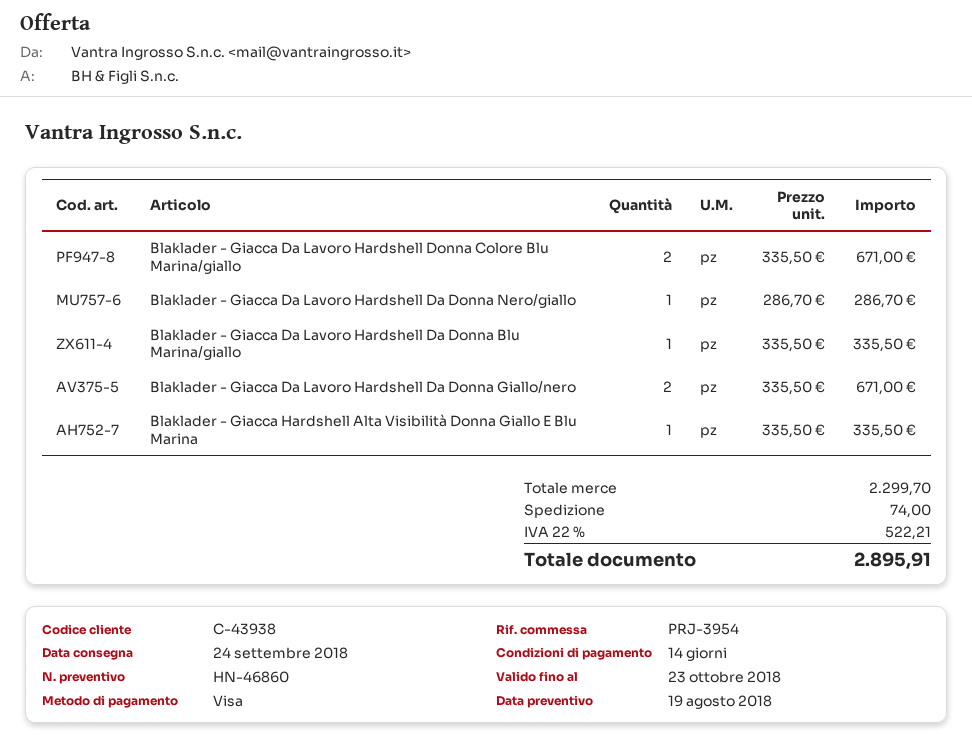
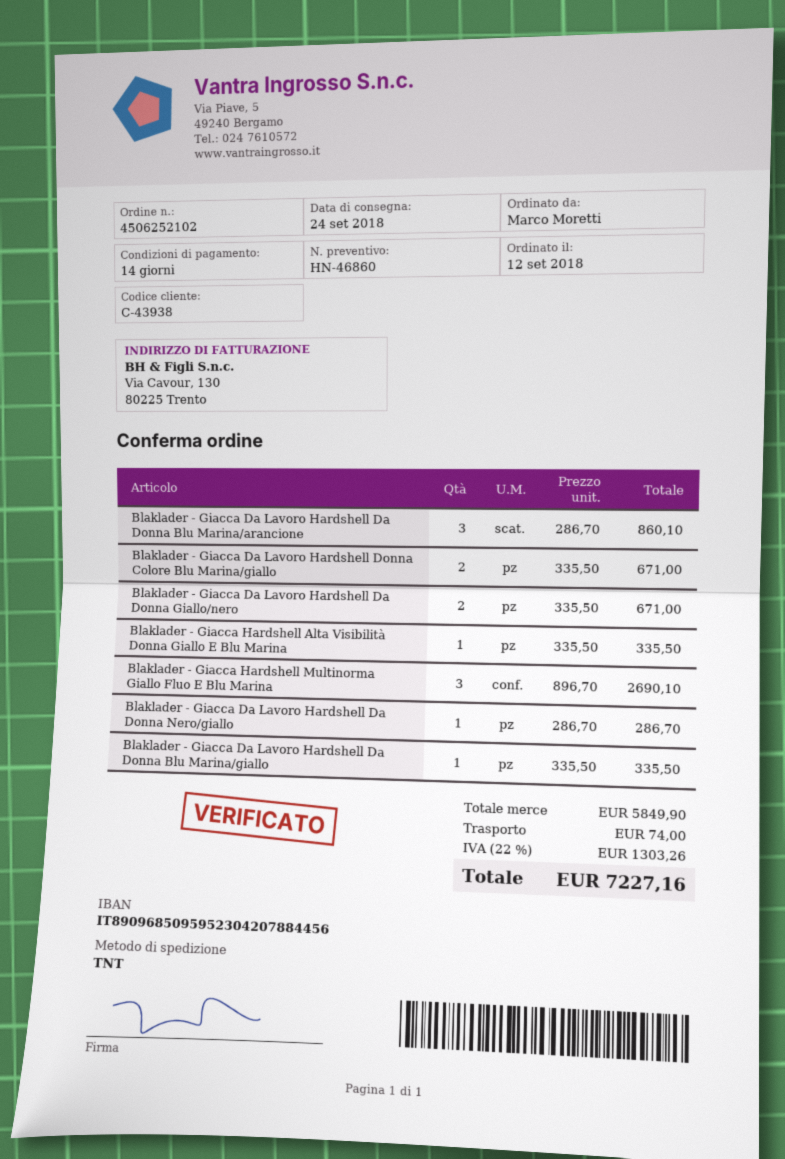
Blaklader - Giacca Da Lavoro Hardshell Da Donna Blu Marina/arancione: none -> 3 x 286.70 = 860.10
Blaklader - Giacca Hardshell Multinorma Giallo Fluo E Blu Marina: none -> 3 x 896.70 = 2690.10
subtotal: 2299.70 -> 5849.90
tax: 22% = 522.21 -> 22% = 1303.26
total: 2895.91 -> 7227.16

